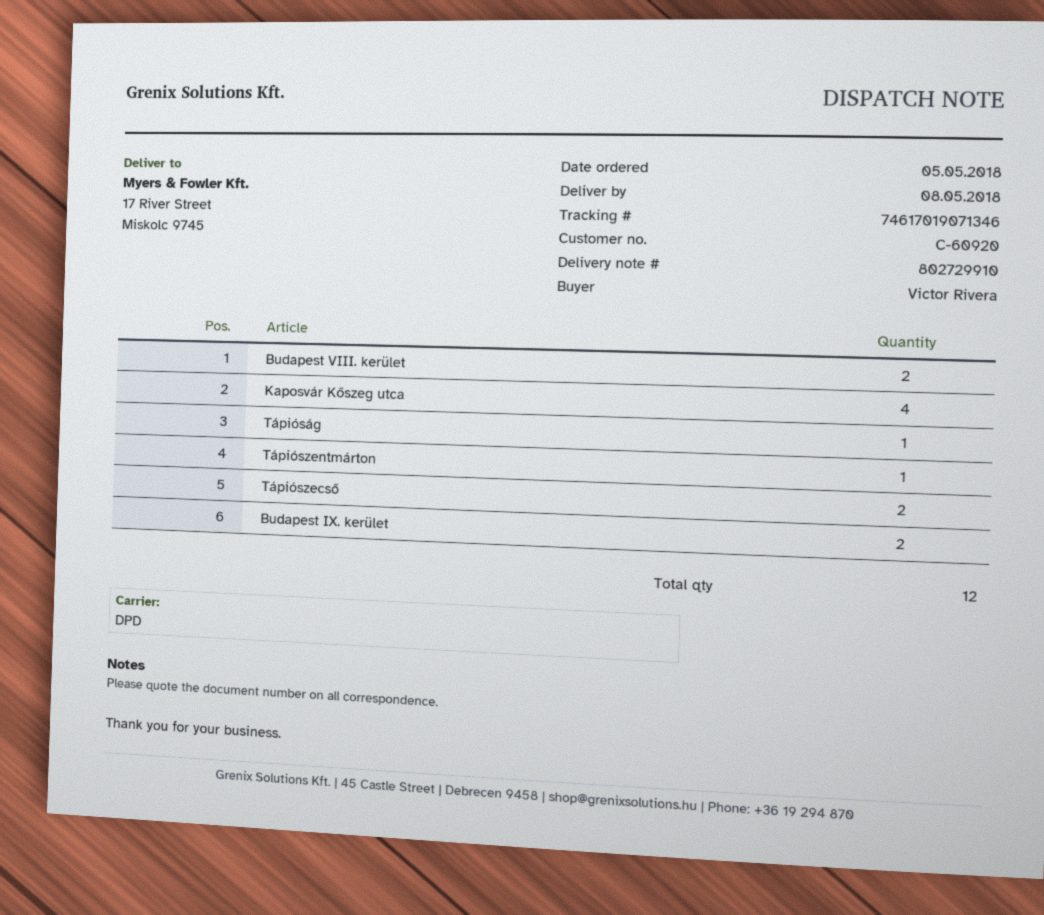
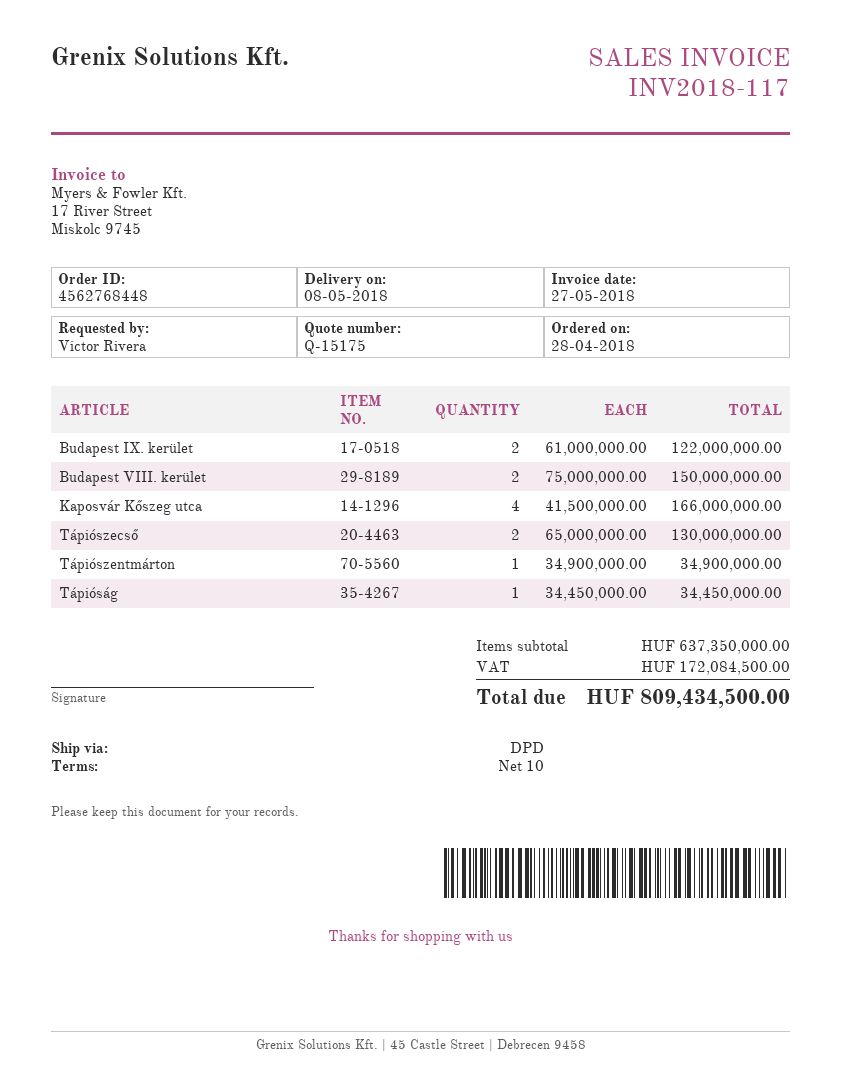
order date: 2018-05-05 -> 2018-04-28

